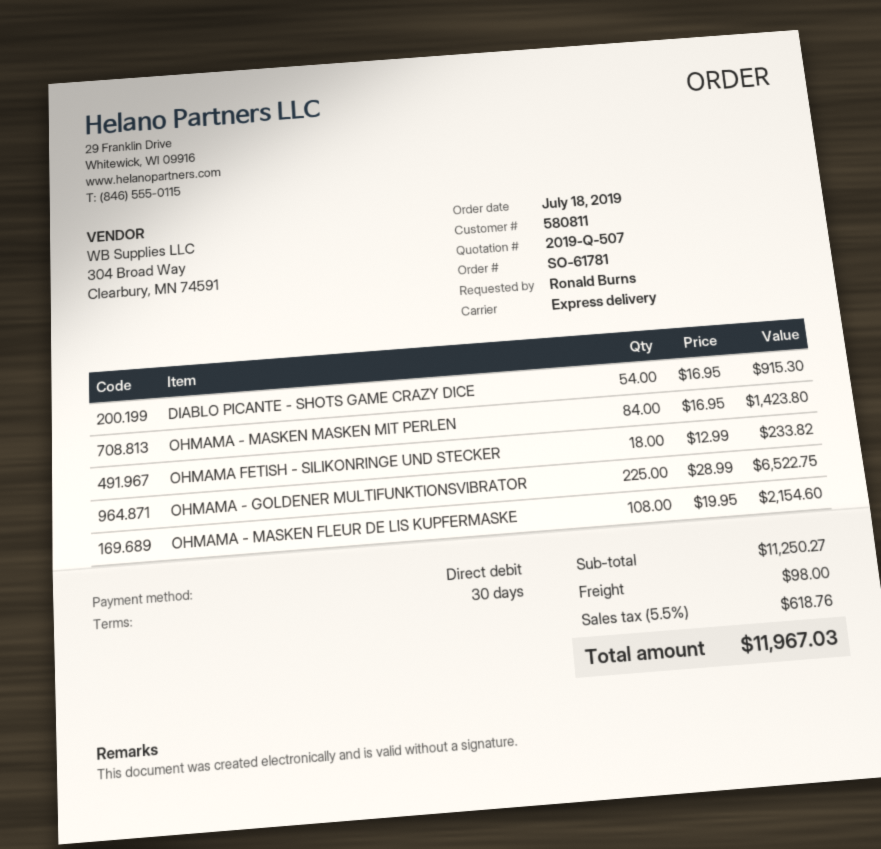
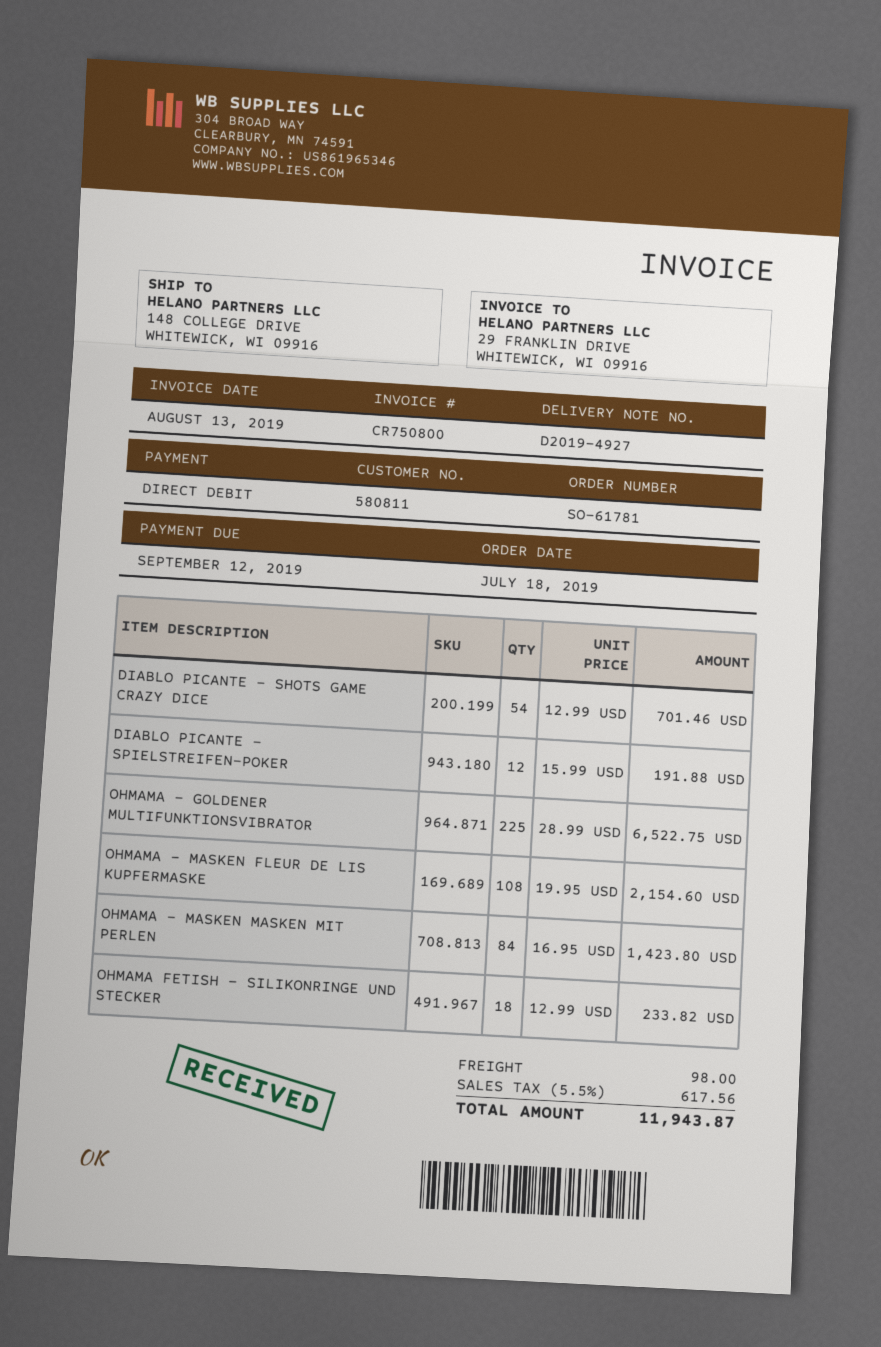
DIABLO PICANTE - SHOTS GAME CRAZY DICE: 54 x 16.95 = 915.30 -> 54 x 12.99 = 701.46
DIABLO PICANTE - SPIELSTREIFEN-POKER: none -> 12 x 15.99 = 191.88
tax: 5.5% = 618.76 -> 5.5% = 617.56
total: 11967.03 -> 11943.87

